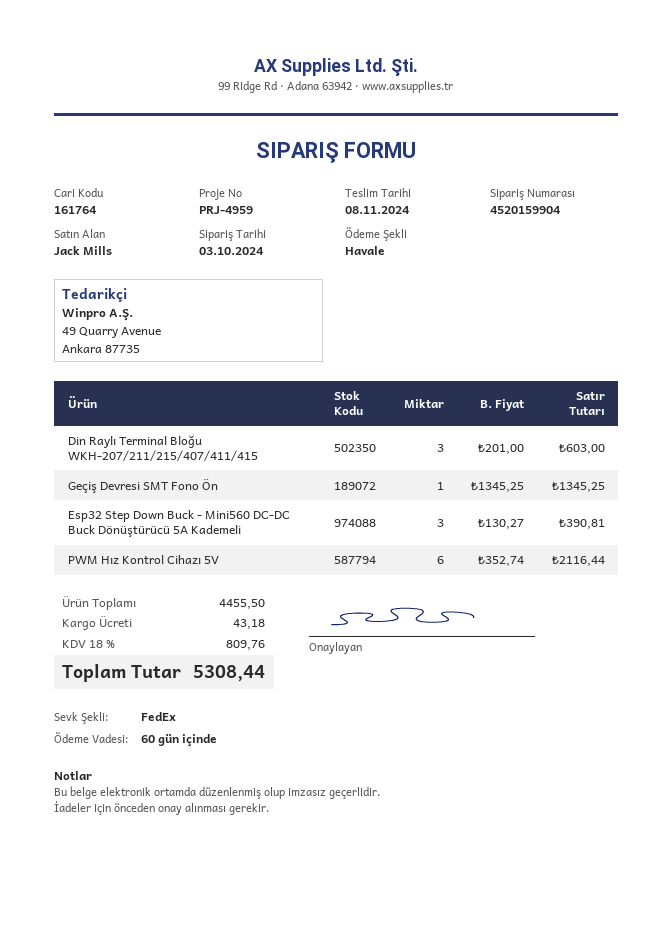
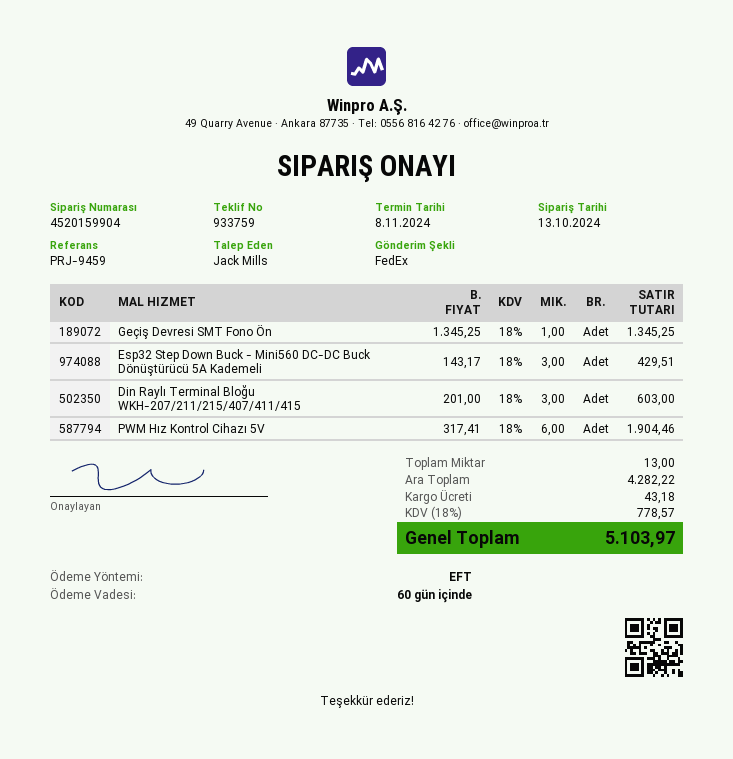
order date: 2024-10-03 -> 2024-10-13
reference: PRJ-4959 -> PRJ-9459
Esp32 Step Down Buck - Mini560 DC-DC Buck Dönüştürücü 5A Kademeli: 3 x 130.27 = 390.81 -> 3 x 143.17 = 429.51
PWM Hız Kontrol Cihazı 5V: 6 x 352.74 = 2116.44 -> 6 x 317.41 = 1904.46
subtotal: 4455.50 -> 4282.22
tax: 18% = 809.76 -> 18% = 778.57
total: 5308.44 -> 5103.97

